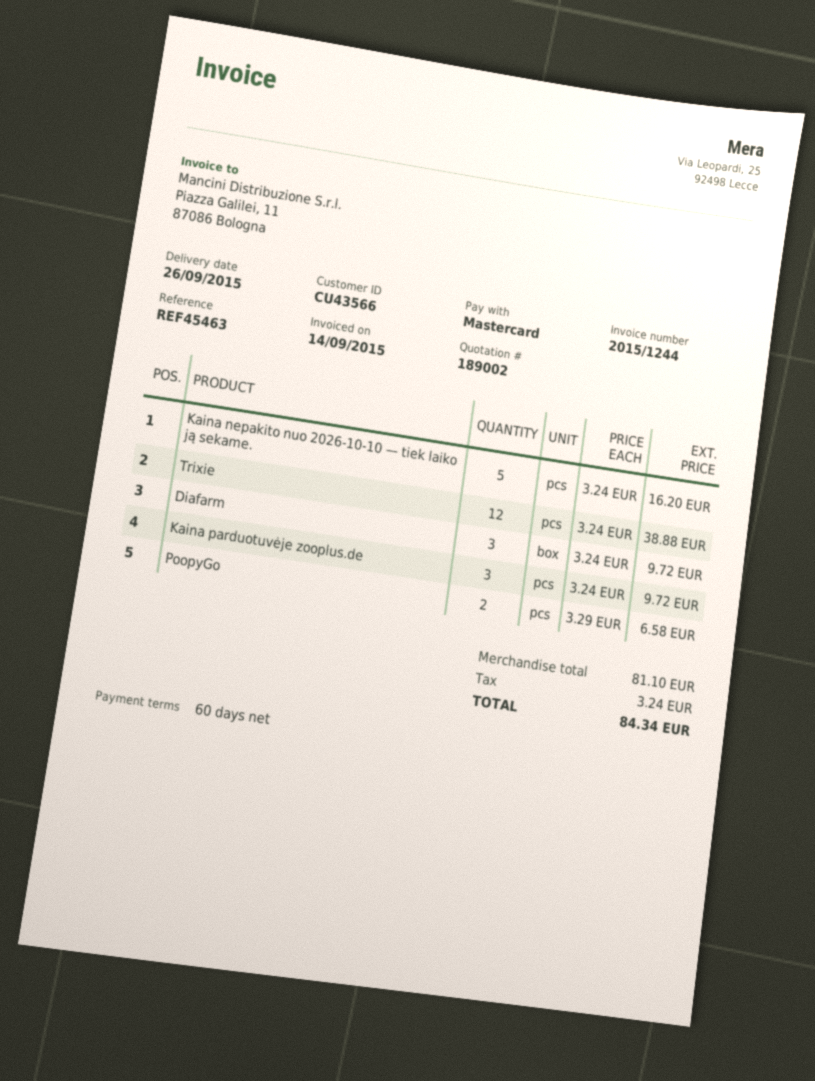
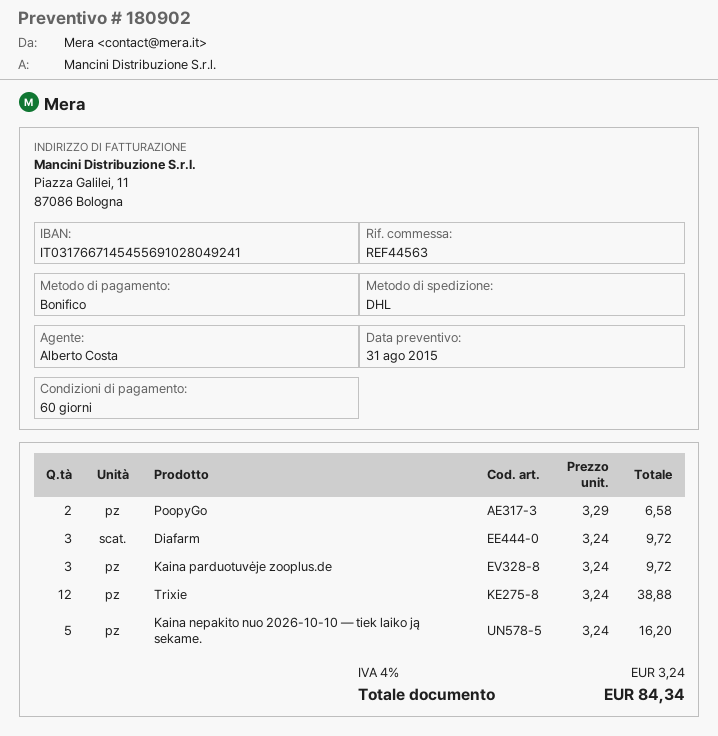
quote number: 189002 -> 180902
reference: REF45463 -> REF44563
payment method: Mastercard -> bank transfer

